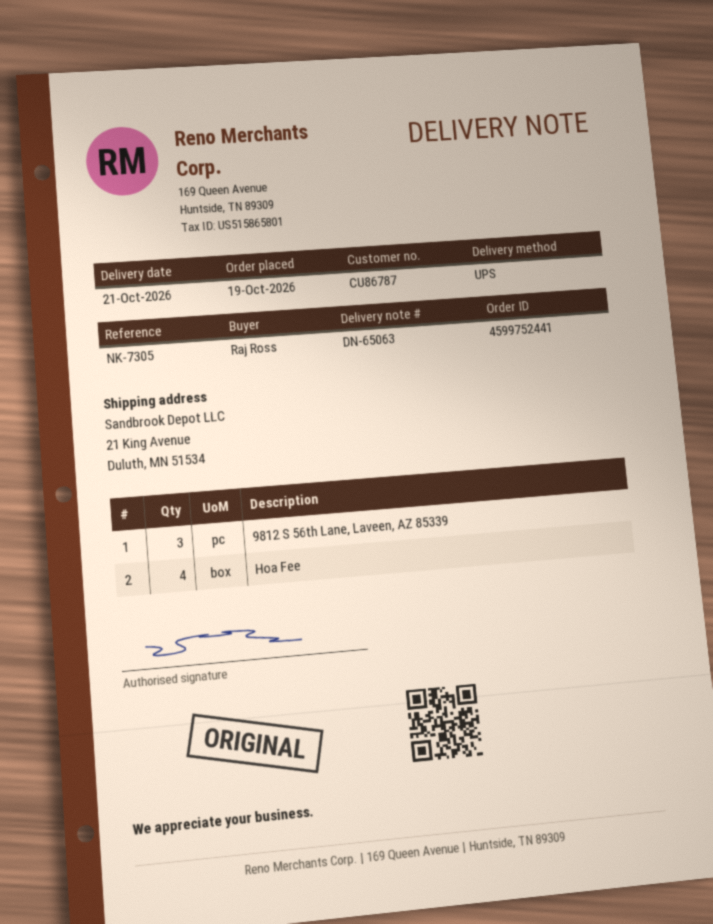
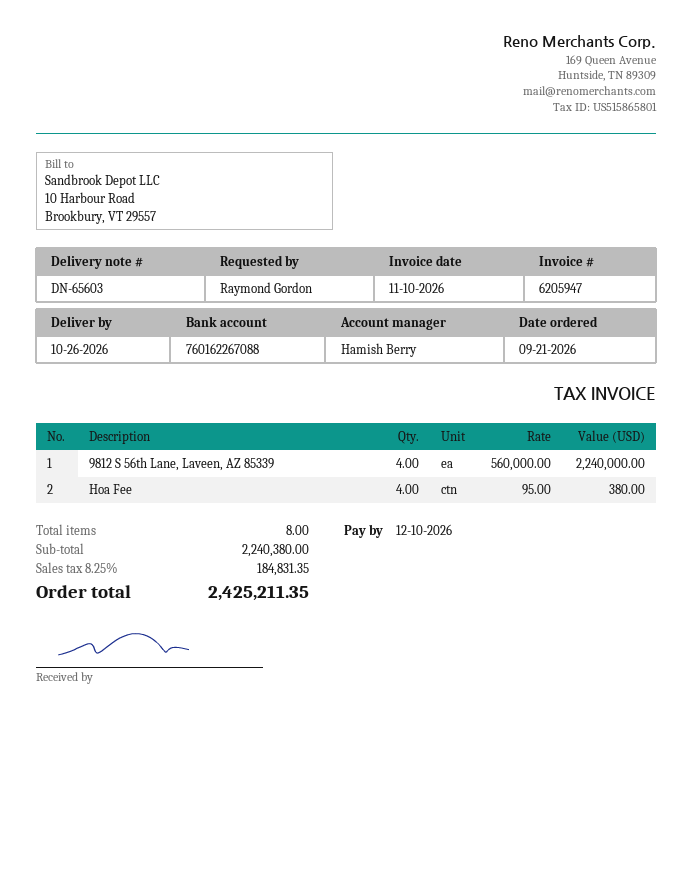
order date: 2026-10-19 -> 2026-09-21
delivery note number: DN-65063 -> DN-65603
delivery date: 2026-10-21 -> 2026-10-26
ordered by: Raj Ross -> Raymond Gordon
9812 S 56th Lane, Laveen, AZ 85339: 3 -> 4

